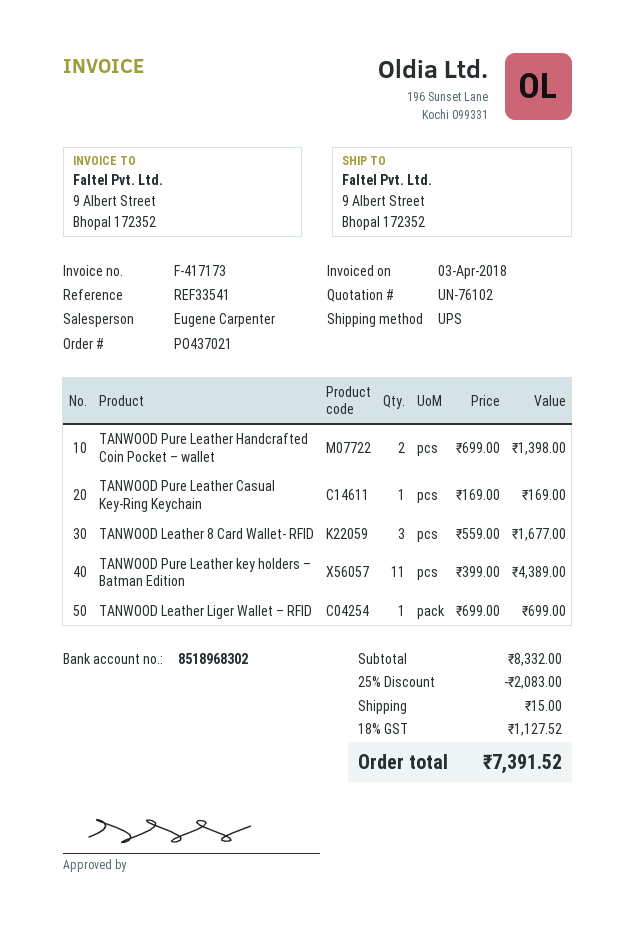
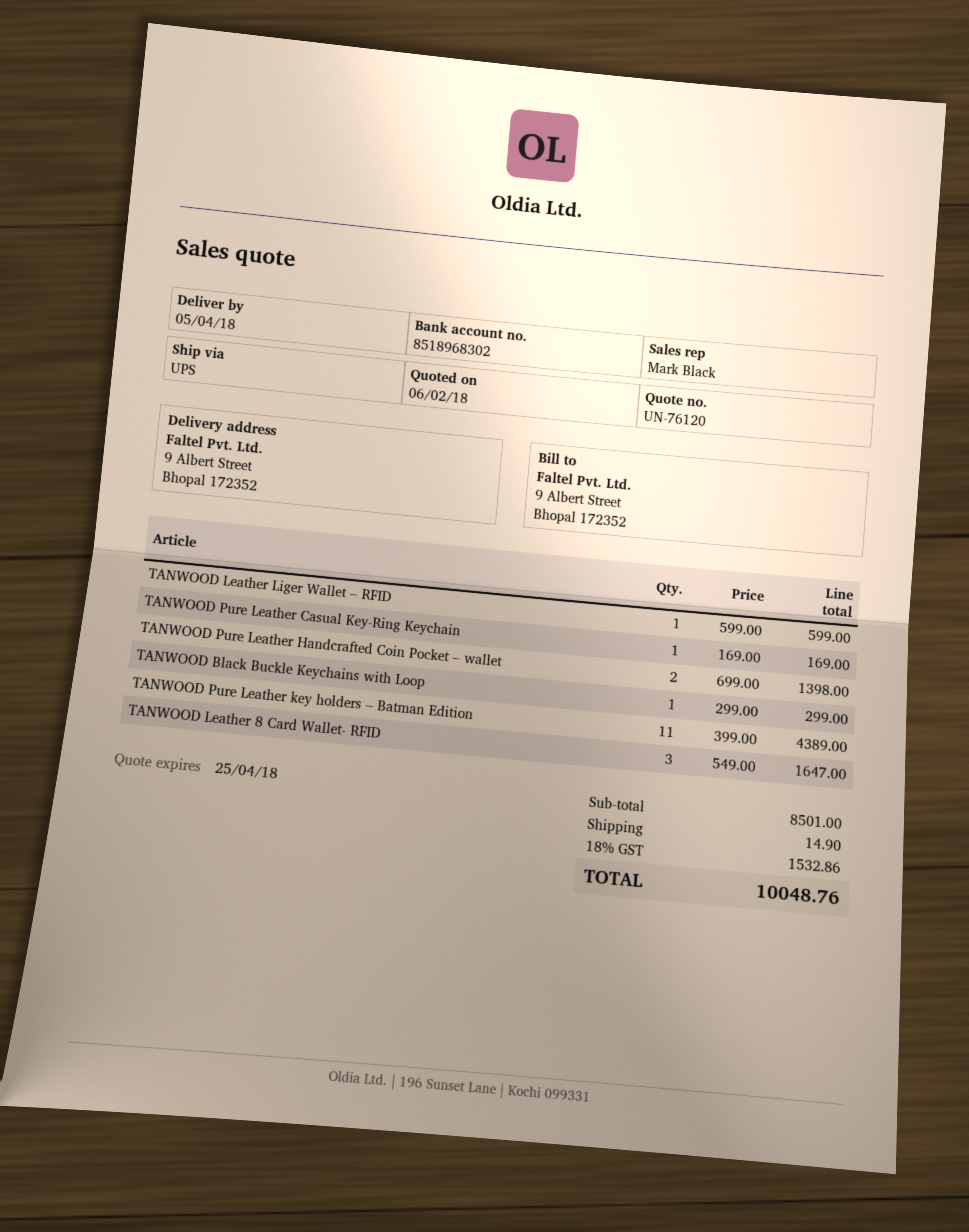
quote number: UN-76102 -> UN-76120
sales rep: Eugene Carpenter -> Mark Black
TANWOOD Leather 8 Card Wallet- RFID: 3 x 559.00 = 1677.00 -> 3 x 549.00 = 1647.00
TANWOOD Leather Liger Wallet – RFID: 1 x 699.00 = 699.00 -> 1 x 599.00 = 599.00
TANWOOD Black Buckle Keychains with Loop: none -> 1 x 299.00 = 299.00
subtotal: 8332.00 -> 8501.00
discount: 25% = 2083.00 -> none
shipping: 15.00 -> 14.90
tax: 18% = 1127.52 -> 18% = 1532.86
total: 7391.52 -> 10048.76

